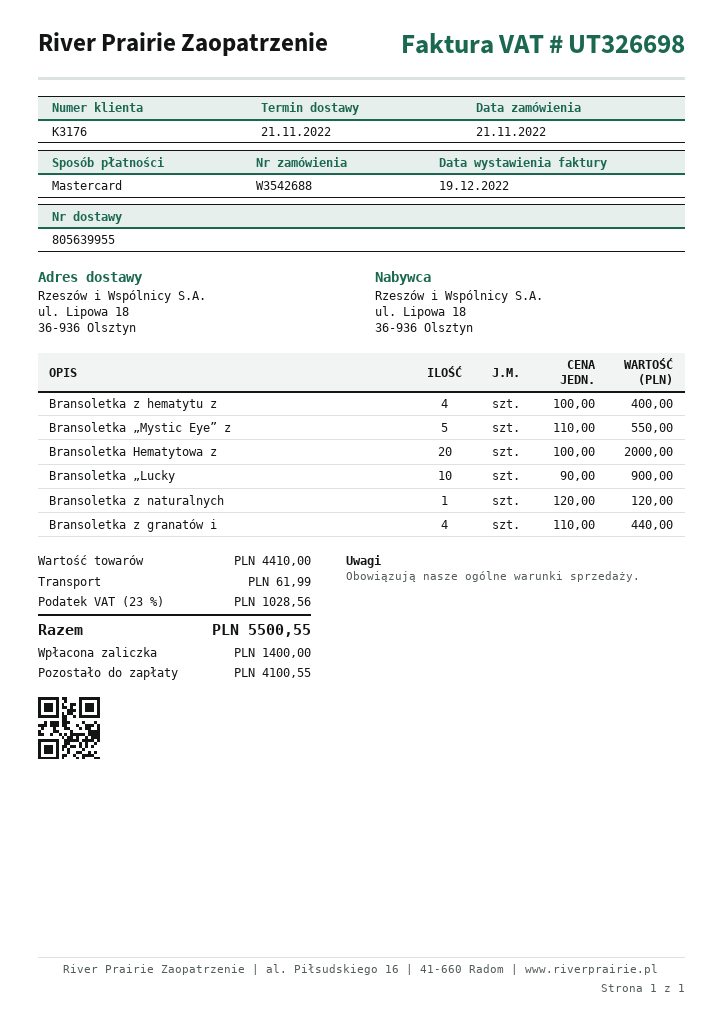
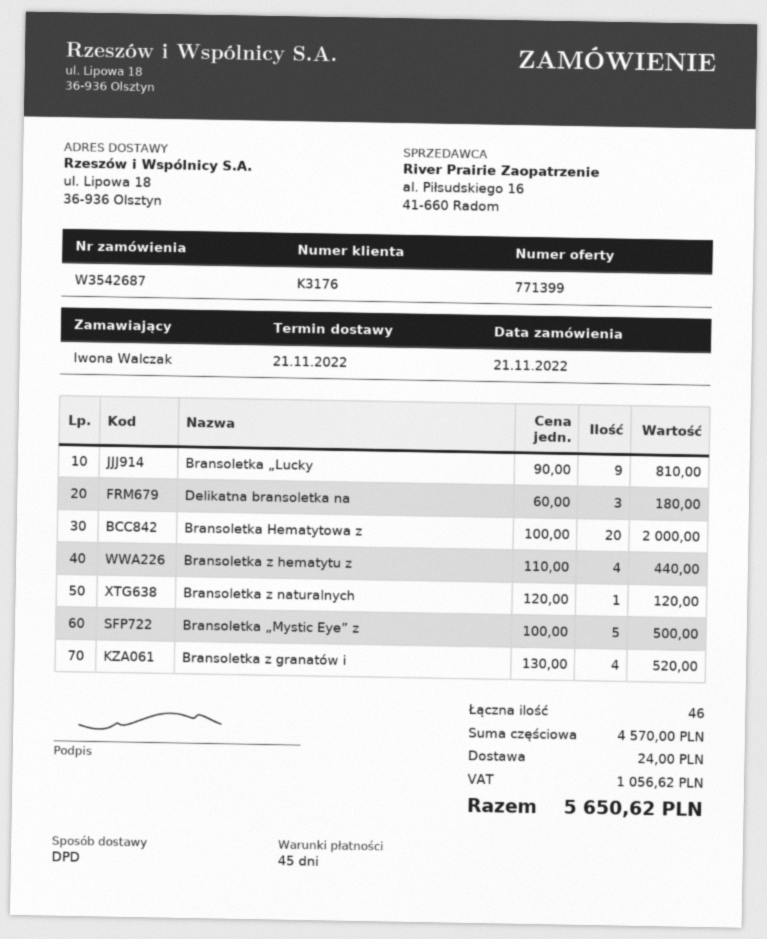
order number: W3542688 -> W3542687
Bransoletka z hematytu z: 4 x 100.00 = 400.00 -> 4 x 110.00 = 440.00
Bransoletka „Mystic Eye” z: 5 x 110.00 = 550.00 -> 5 x 100.00 = 500.00
Bransoletka „Lucky: 10 x 90.00 = 900.00 -> 9 x 90.00 = 810.00
Bransoletka z granatów i: 4 x 110.00 = 440.00 -> 4 x 130.00 = 520.00
Delikatna bransoletka na: none -> 3 x 60.00 = 180.00
subtotal: 4410.00 -> 4570.00
shipping: 61.99 -> 24.00
tax: 1028.56 -> 1056.62
total: 5500.55 -> 5650.62

